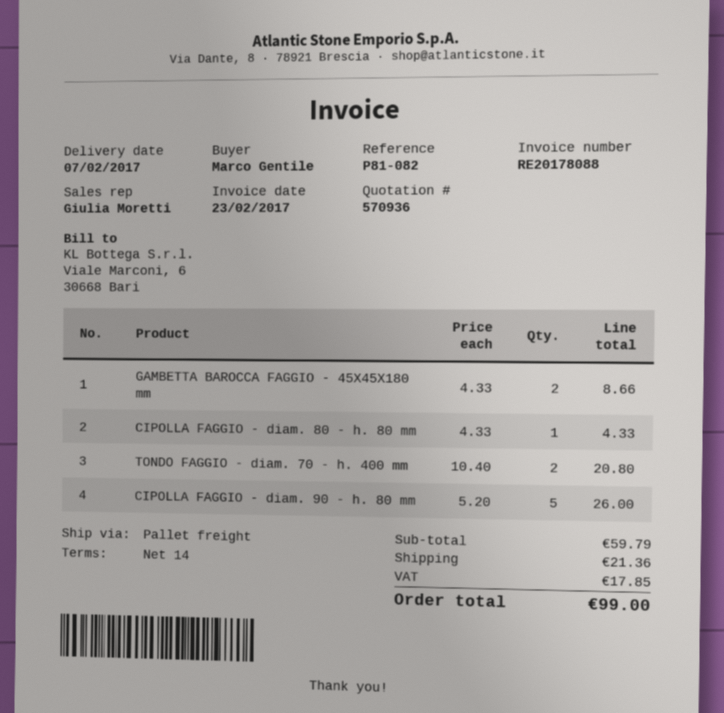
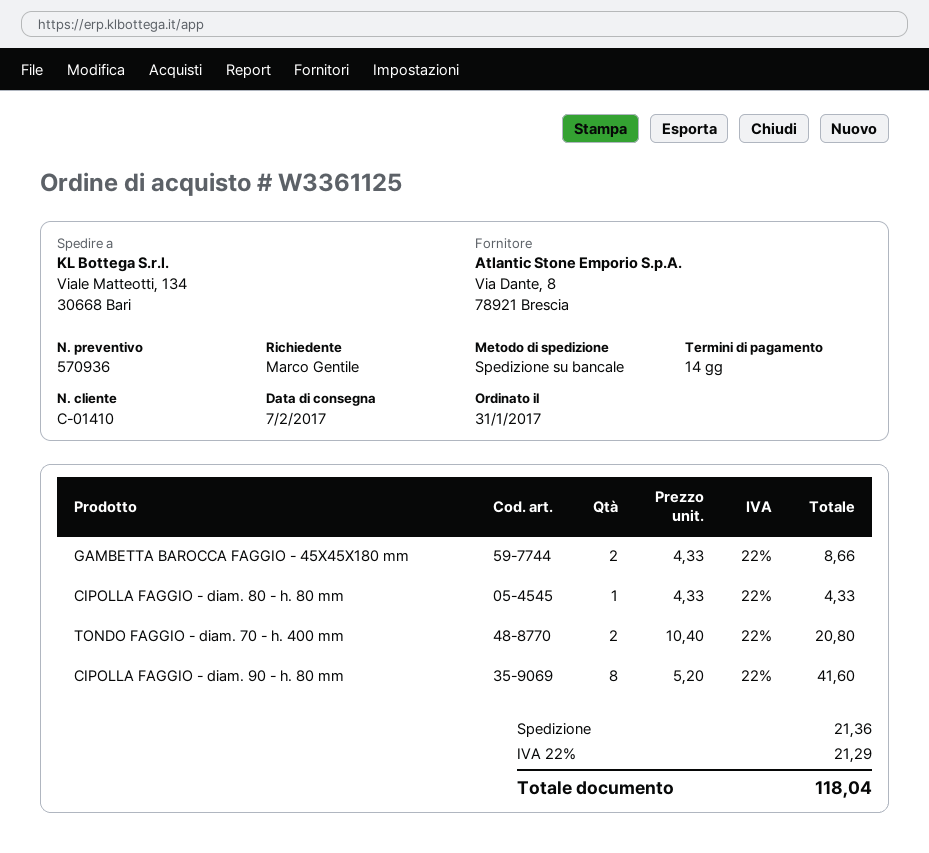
CIPOLLA FAGGIO - diam. 90 - h. 80 mm: 5 x 5.20 = 26.00 -> 8 x 5.20 = 41.60
tax: 17.85 -> 21.29
total: 99.00 -> 118.04

